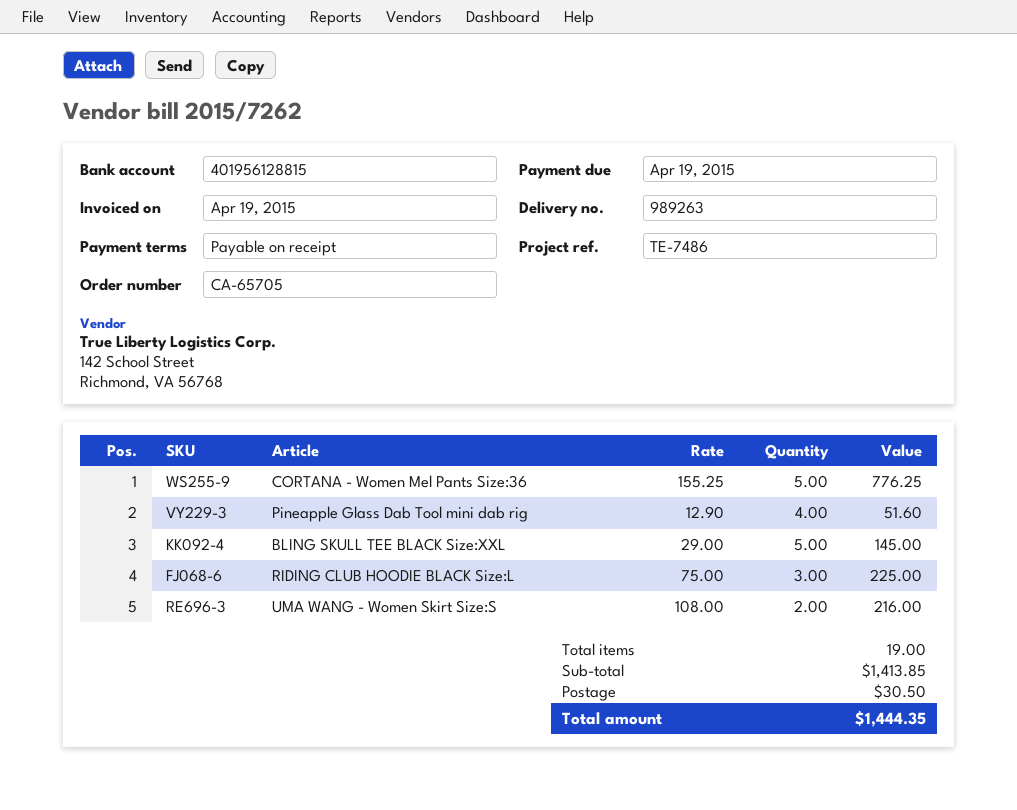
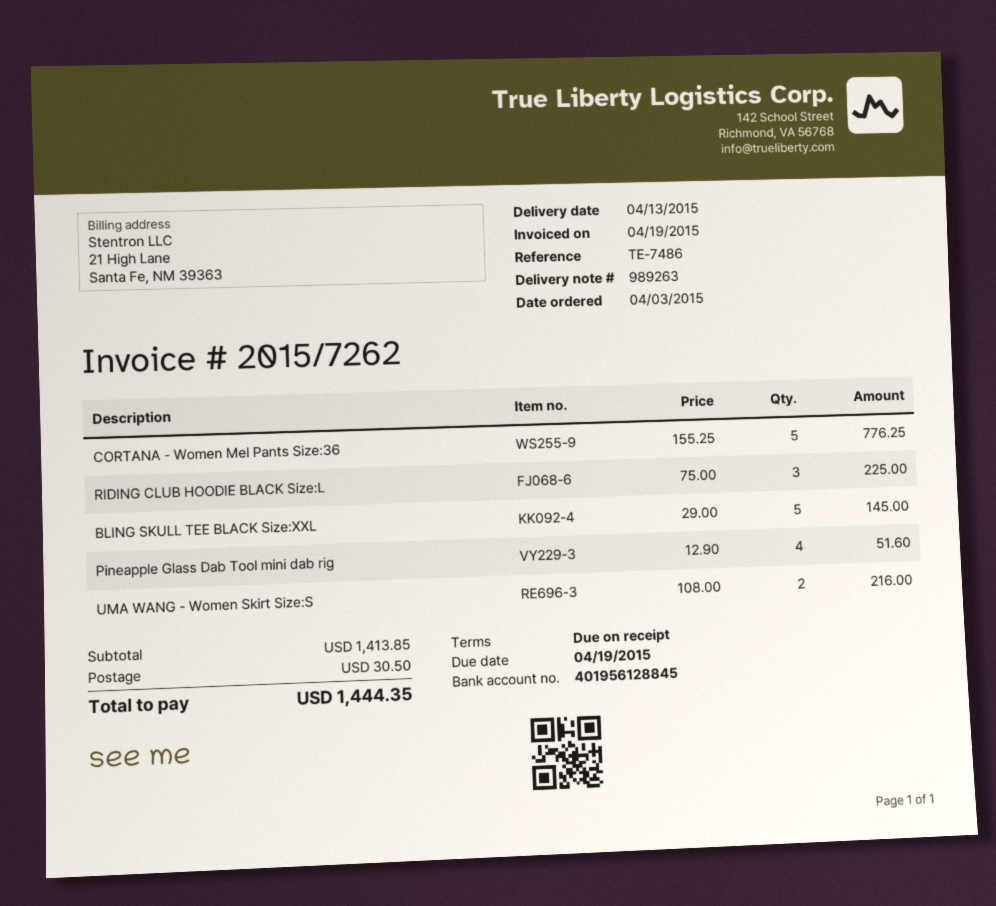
bank account: 401956128815 -> 401956128845

